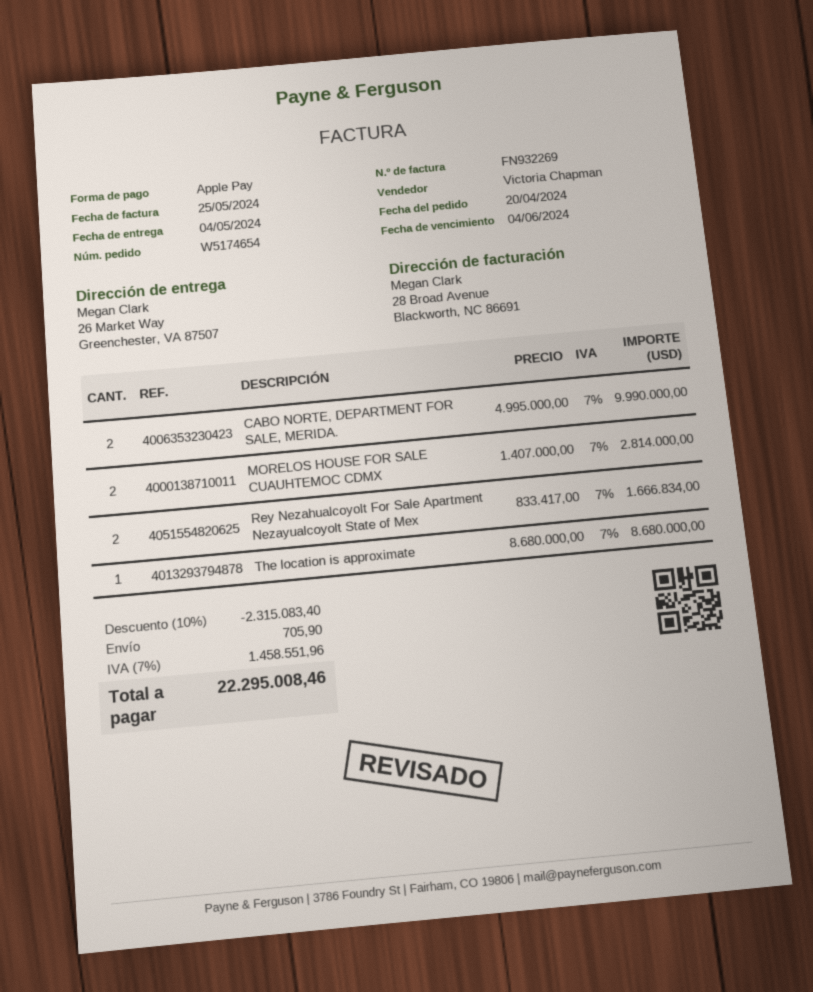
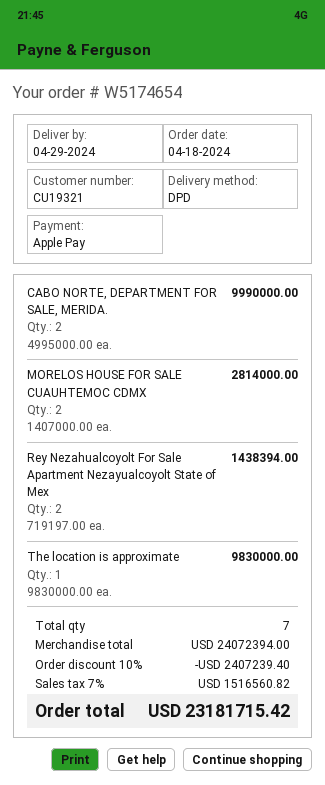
order date: 2024-04-20 -> 2024-04-18
delivery date: 2024-05-04 -> 2024-04-29
Rey Nezahualcoyolt For Sale Apartment Nezayualcoyolt State of Mex: 2 x 833417.00 = 1666834.00 -> 2 x 719197.00 = 1438394.00
The location is approximate: 1 x 8680000.00 = 8680000.00 -> 1 x 9830000.00 = 9830000.00
discount: 10% = 2315083.40 -> 10% = 2407239.40
shipping: 705.90 -> none
tax: 7% = 1458551.96 -> 7% = 1516560.82
total: 22295008.46 -> 23181715.42

